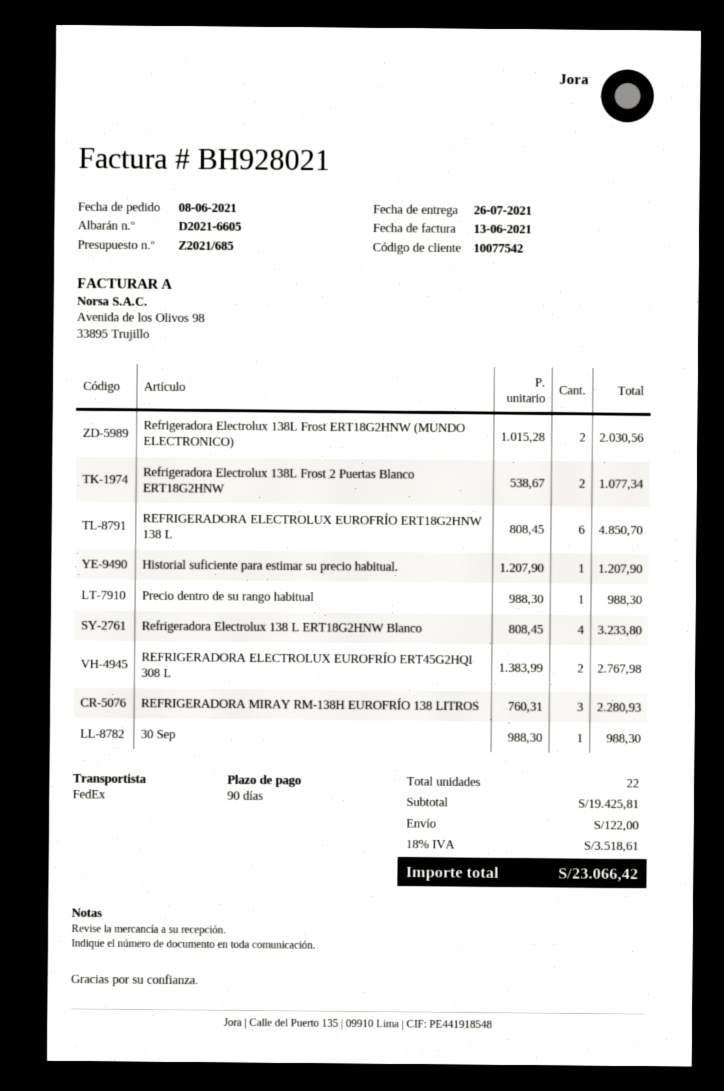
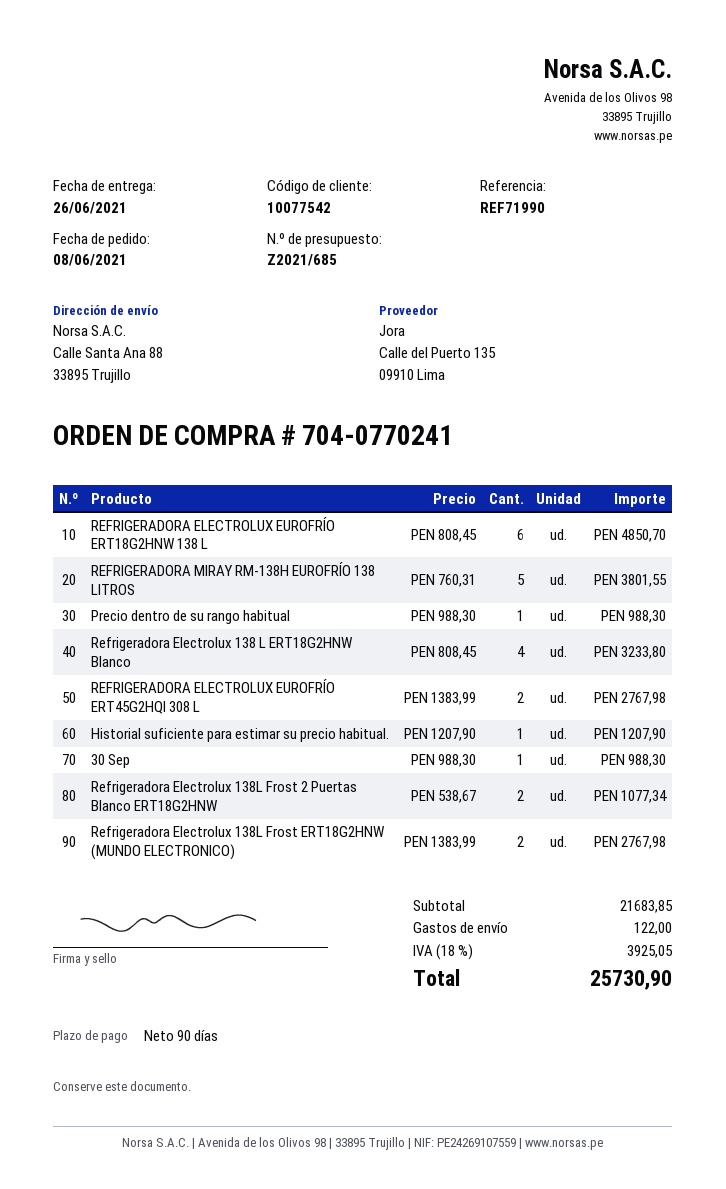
delivery date: 2021-07-26 -> 2021-06-26
Refrigeradora Electrolux 138L Frost ERT18G2HNW (MUNDO ELECTRONICO): 2 x 1015.28 = 2030.56 -> 2 x 1383.99 = 2767.98
REFRIGERADORA MIRAY RM-138H EUROFRÍO 138 LITROS: 3 x 760.31 = 2280.93 -> 5 x 760.31 = 3801.55
subtotal: 19425.81 -> 21683.85
tax: 18% = 3518.61 -> 18% = 3925.05
total: 23066.42 -> 25730.90

